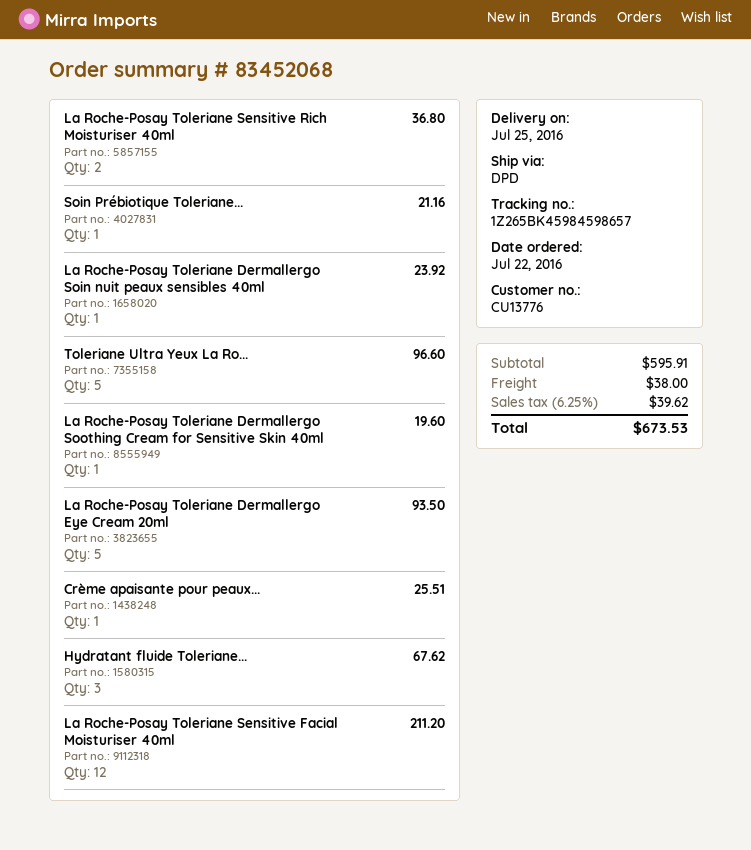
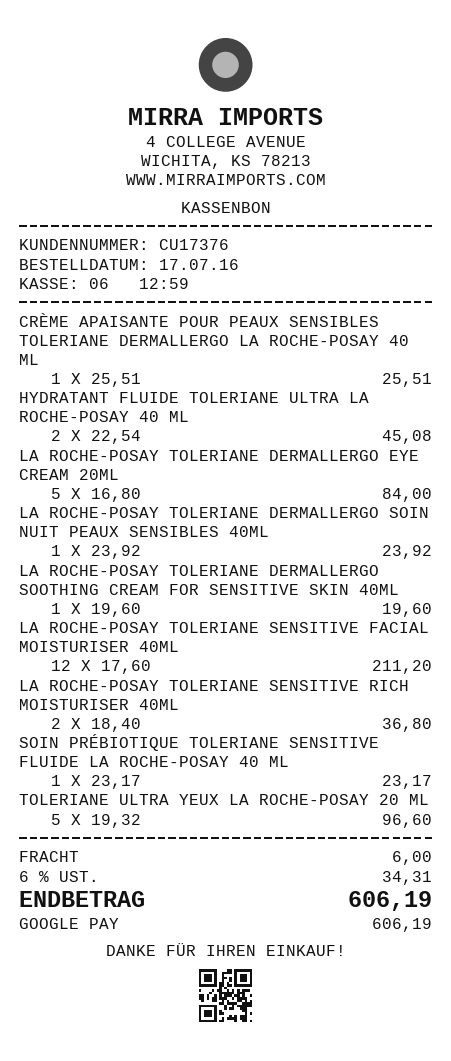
order date: 2016-07-22 -> 2016-07-17
customer number: CU13776 -> CU17376
Soin Prébiotique Toleriane...: 1 for 21.16 -> 1 for 23.17
La Roche-Posay Toleriane Dermallergo Eye Cream 20ml: 5 for 93.50 -> 5 for 84.00
Hydratant fluide Toleriane...: 3 for 67.62 -> 2 for 45.08
shipping: 38.00 -> 6.00
tax: 6.25% = 39.62 -> 6% = 34.31
total: 673.53 -> 606.19

